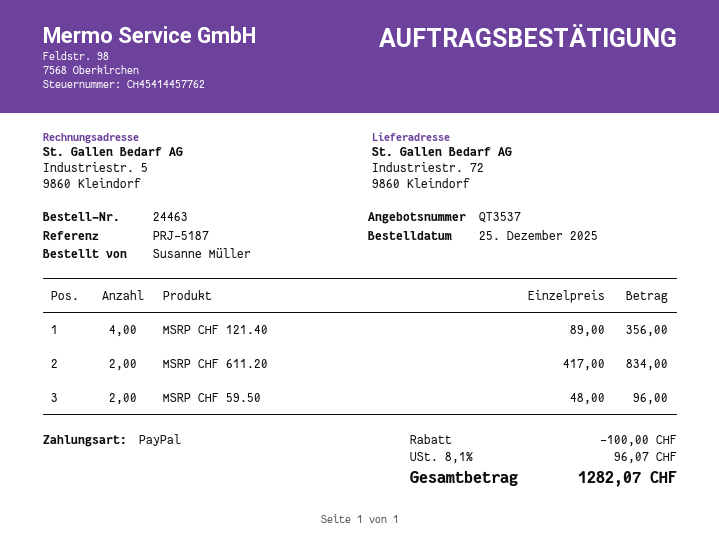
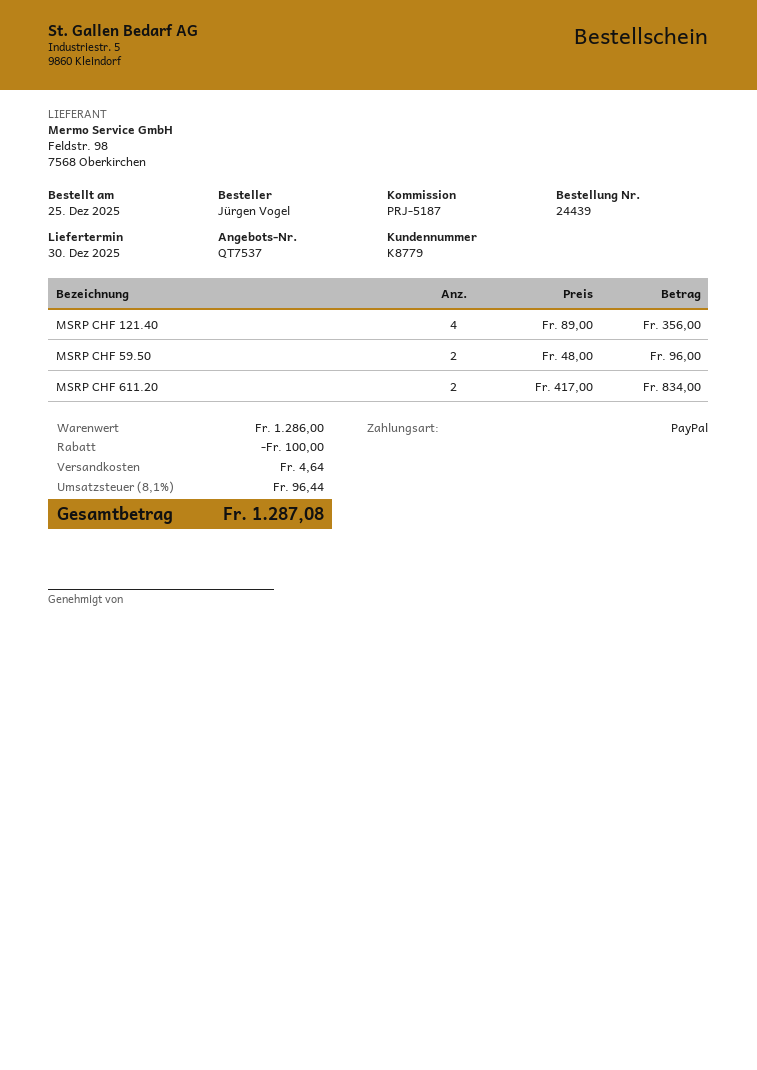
quote number: QT3537 -> QT7537
order number: 24463 -> 24439
ordered by: Susanne Müller -> Jürgen Vogel
shipping: none -> 4.64
tax: 8.1% = 96.07 -> 8.1% = 96.44
total: 1282.07 -> 1287.08

